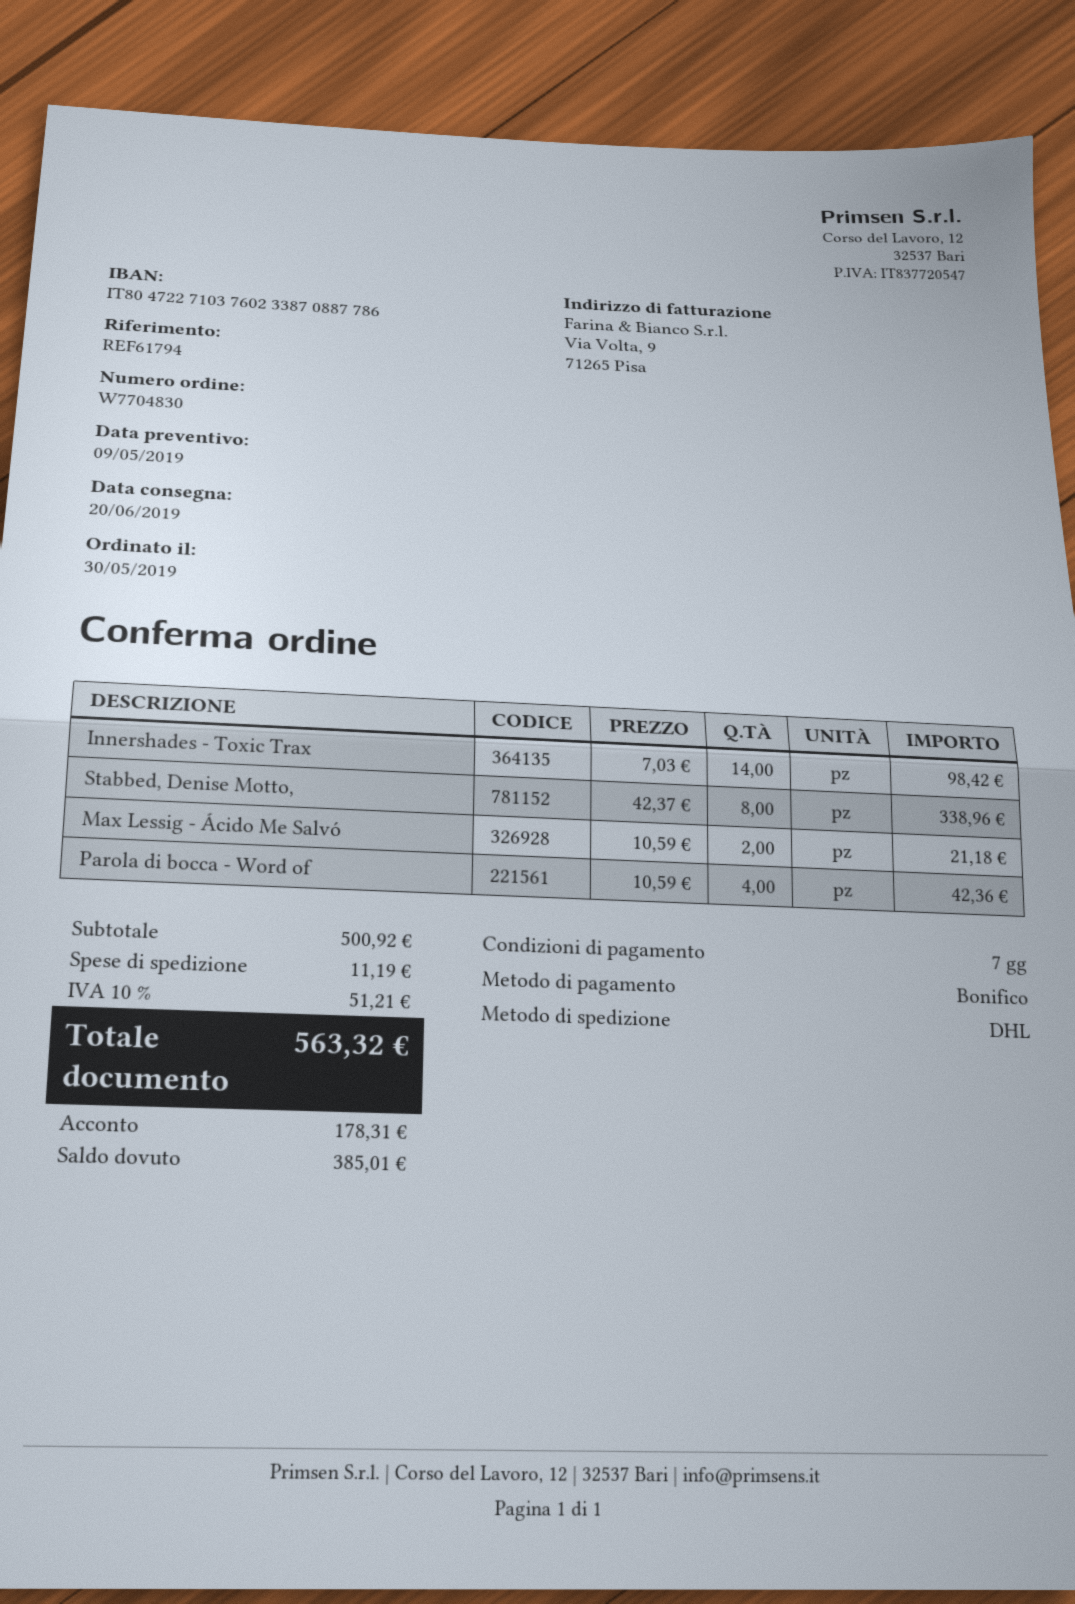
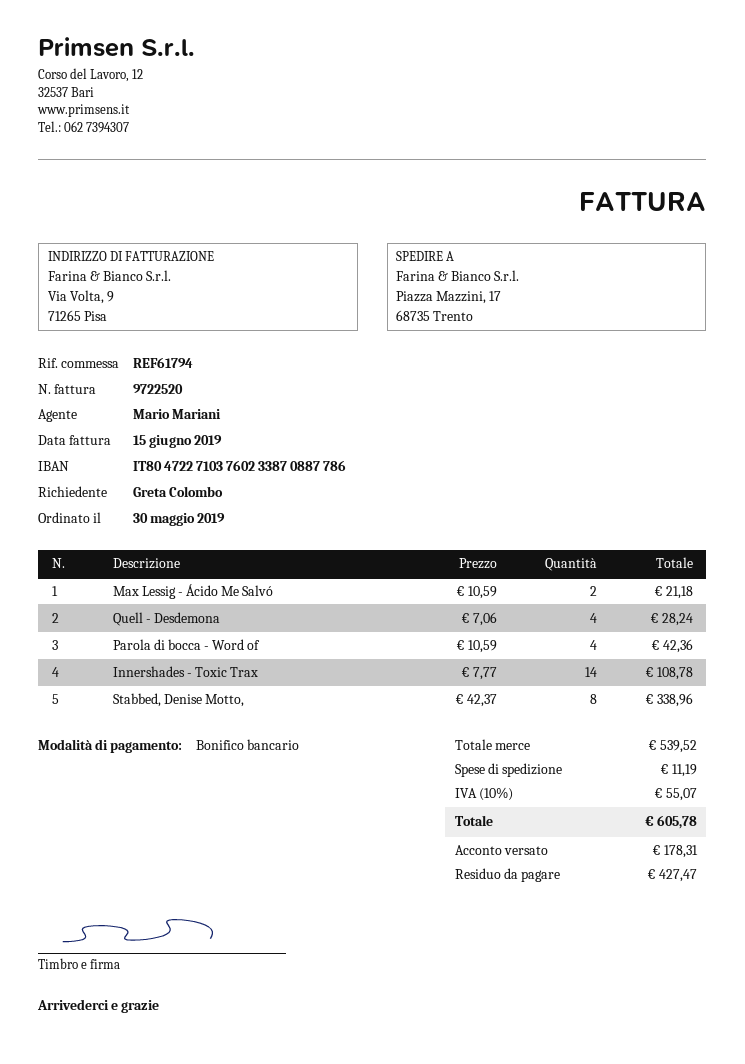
Innershades - Toxic Trax: 14 x 7.03 = 98.42 -> 14 x 7.77 = 108.78
Quell - Desdemona: none -> 4 x 7.06 = 28.24
subtotal: 500.92 -> 539.52
tax: 10% = 51.21 -> 10% = 55.07
total: 563.32 -> 605.78
balance: 385.01 -> 427.47

